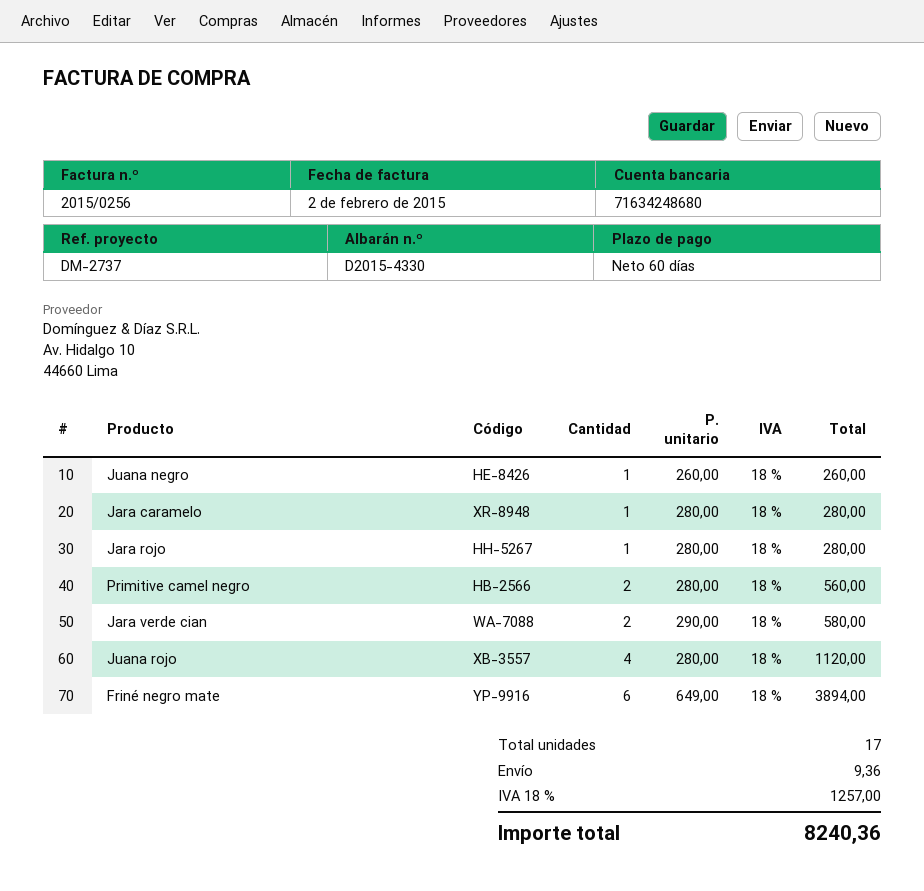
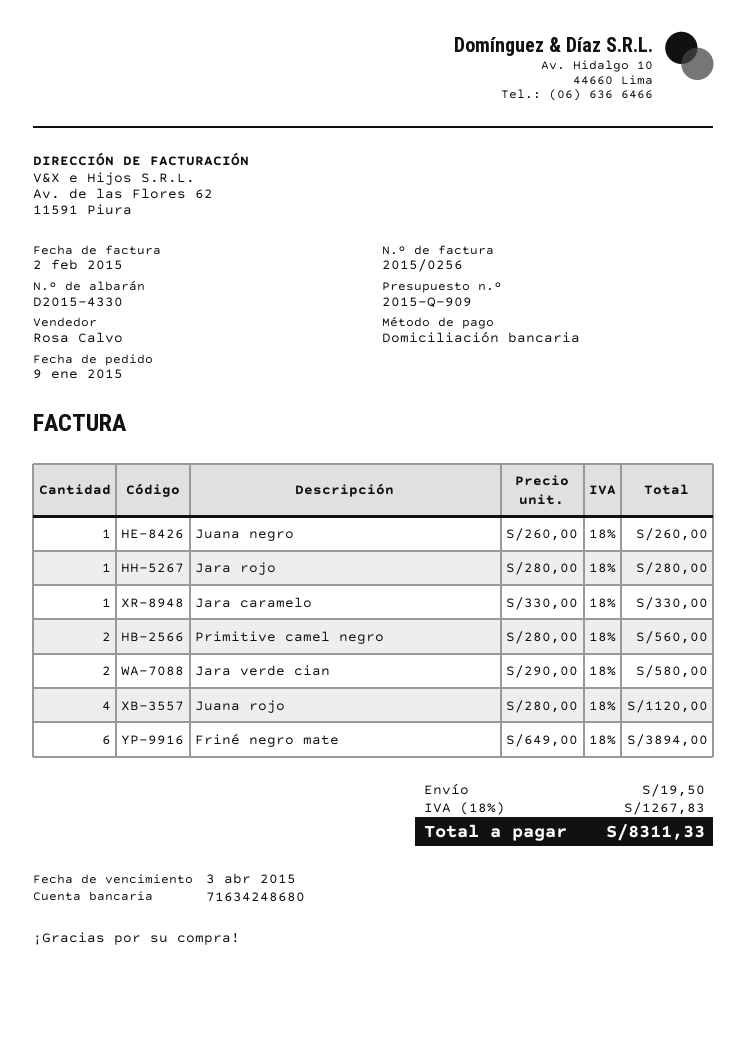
Jara caramelo: 1 x 280.00 = 280.00 -> 1 x 330.00 = 330.00
shipping: 9.36 -> 19.50
tax: 18% = 1257.00 -> 18% = 1267.83
total: 8240.36 -> 8311.33

